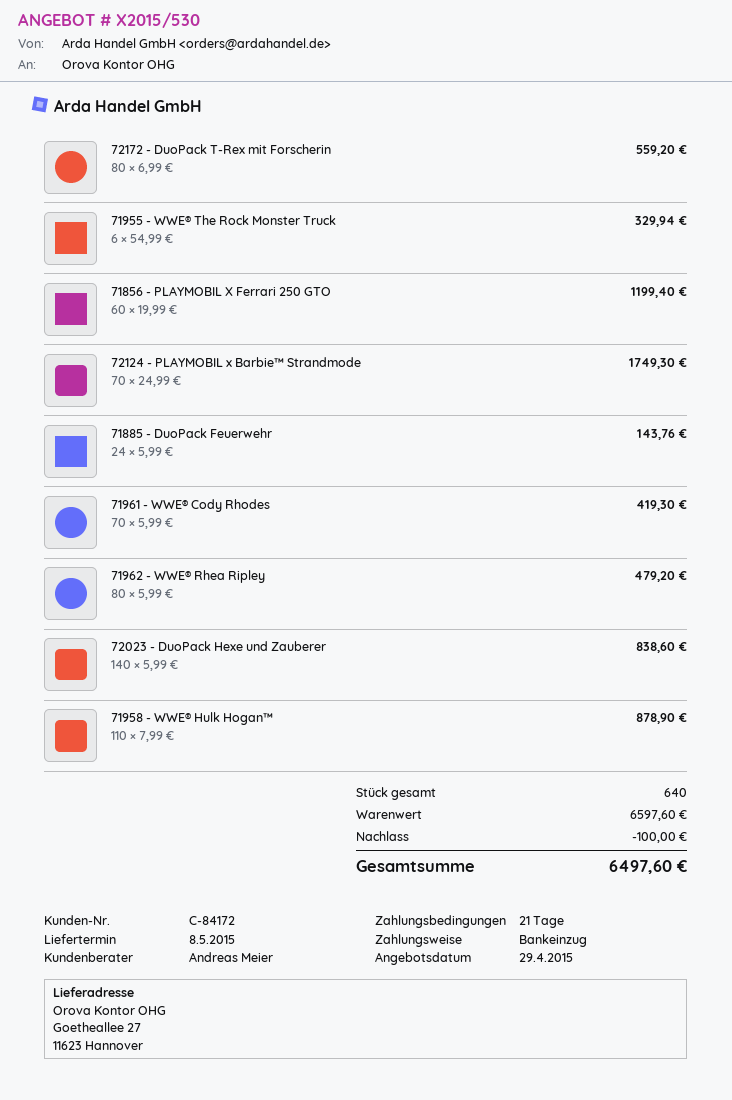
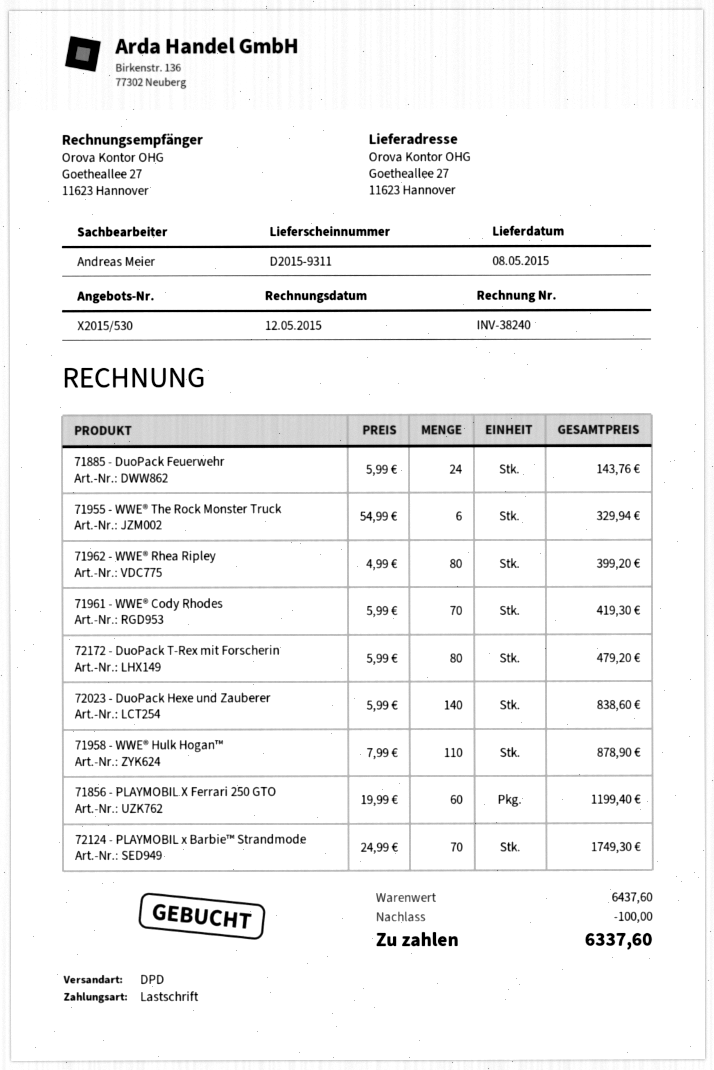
72172 - DuoPack T-Rex mit Forscherin: 80 x 6.99 = 559.20 -> 80 x 5.99 = 479.20
71962 - WWE® Rhea Ripley: 80 x 5.99 = 479.20 -> 80 x 4.99 = 399.20
subtotal: 6597.60 -> 6437.60
total: 6497.60 -> 6337.60

